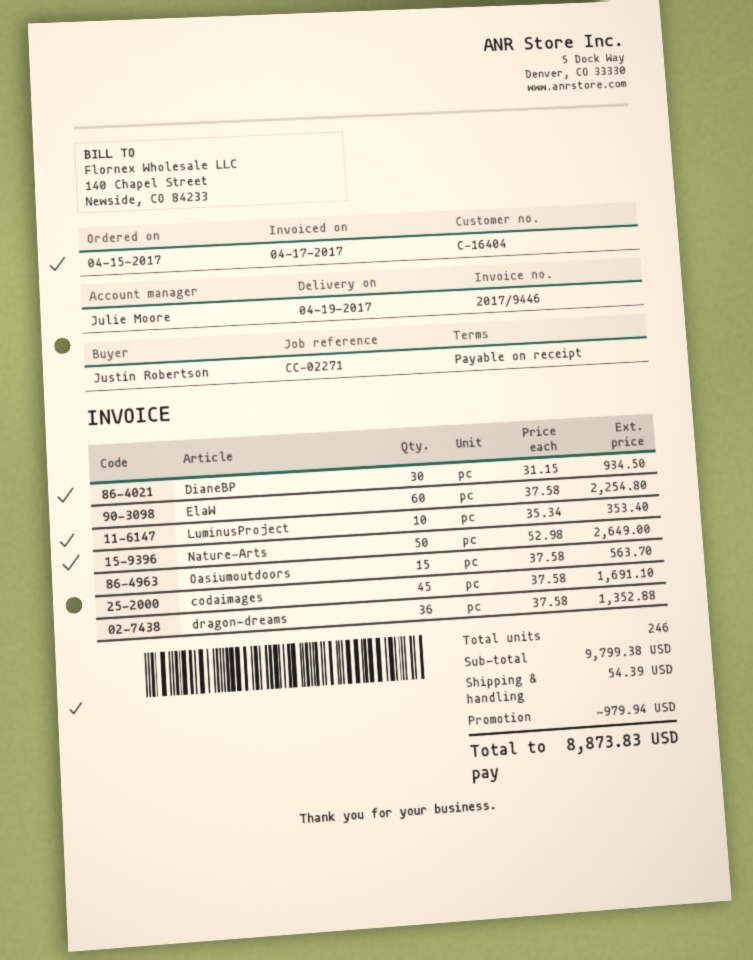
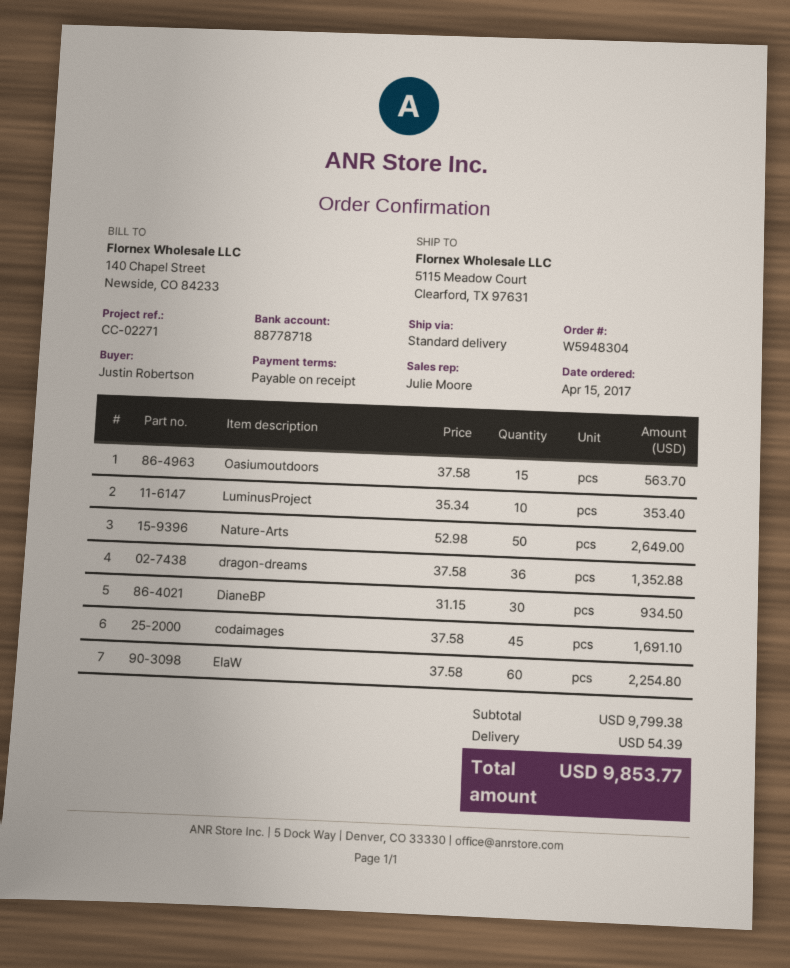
discount: 979.94 -> none
total: 8873.83 -> 9853.77

